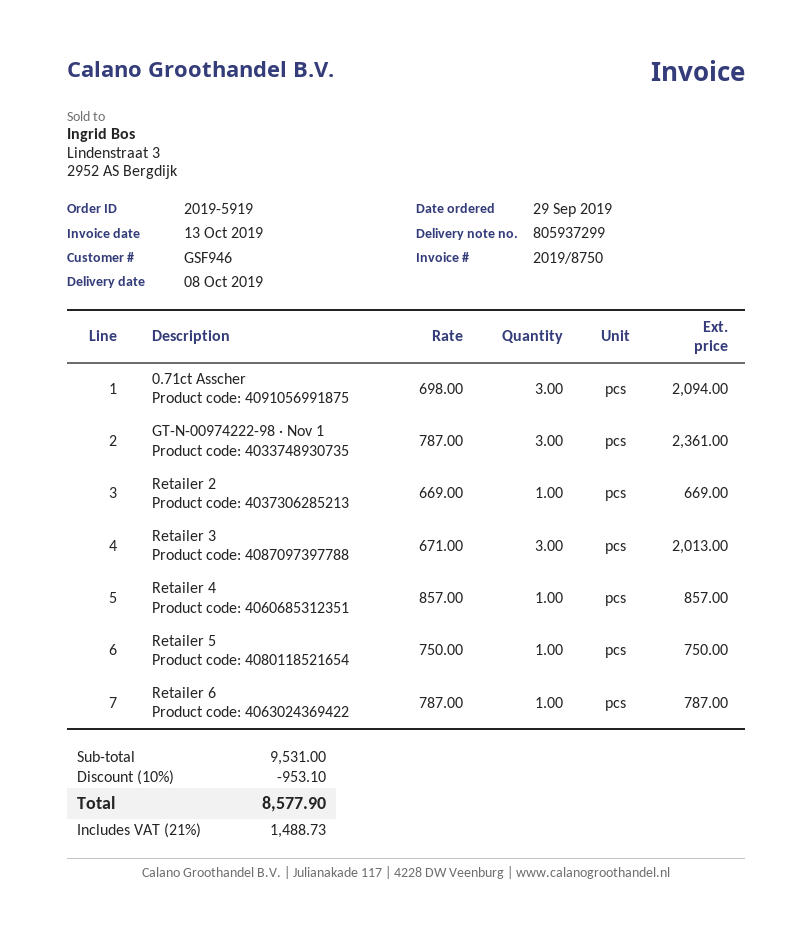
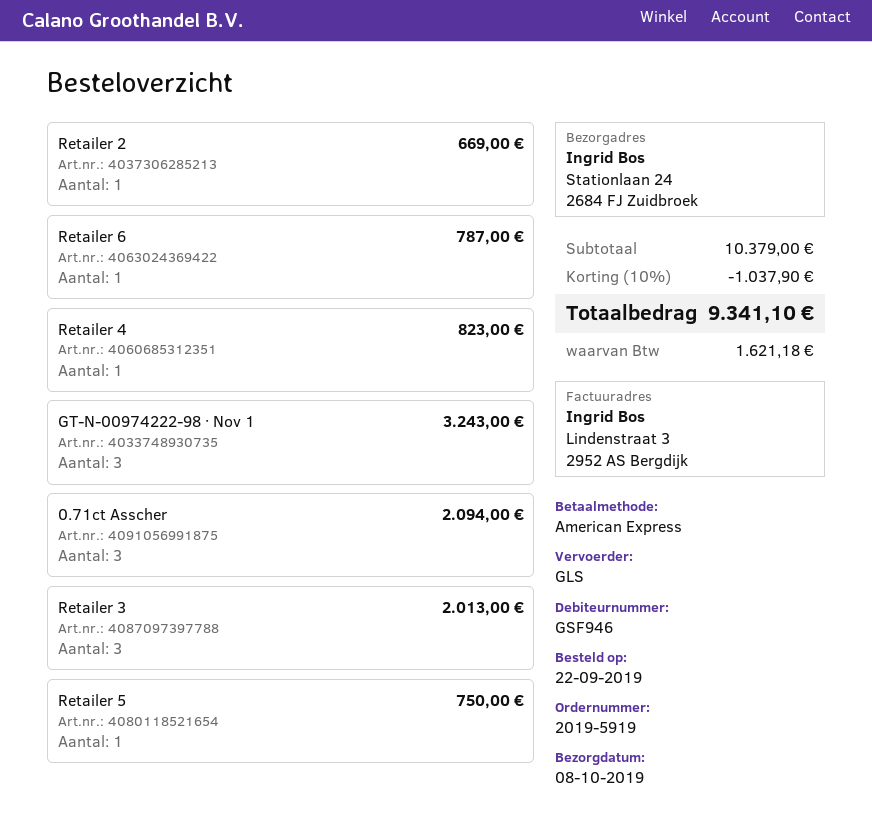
order date: 2019-09-29 -> 2019-09-22
GT-N-00974222-98 · Nov 1: 3 for 2361.00 -> 3 for 3243.00
Retailer 4: 1 for 857.00 -> 1 for 823.00
subtotal: 9531.00 -> 10379.00
discount: 10% = 953.10 -> 10% = 1037.90
tax: 1488.73 -> 1621.18
total: 8577.90 -> 9341.10

